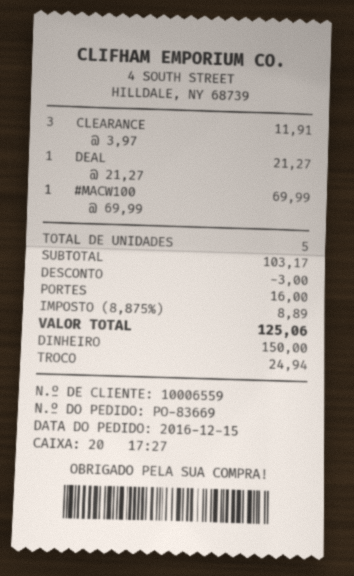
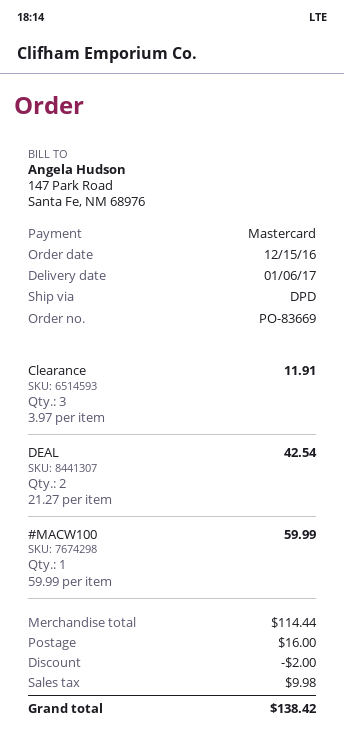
payment method: cash -> Mastercard
DEAL: 1 x 21.27 = 21.27 -> 2 x 21.27 = 42.54
#MACW100: 1 x 69.99 = 69.99 -> 1 x 59.99 = 59.99
subtotal: 103.17 -> 114.44
discount: 3.00 -> 2.00
tax: 8.89 -> 9.98
total: 125.06 -> 138.42

